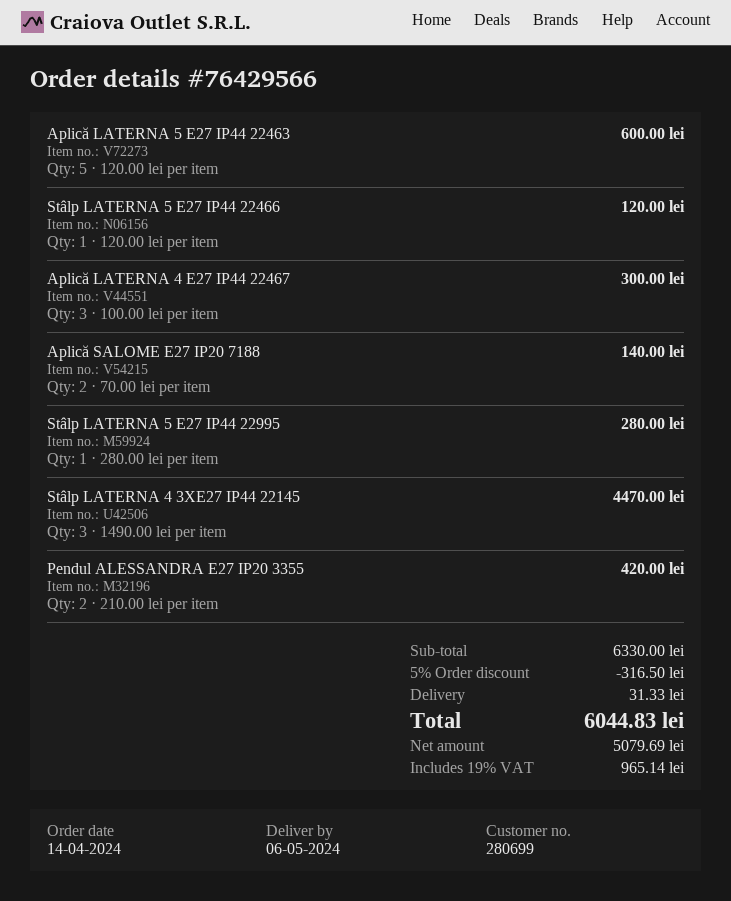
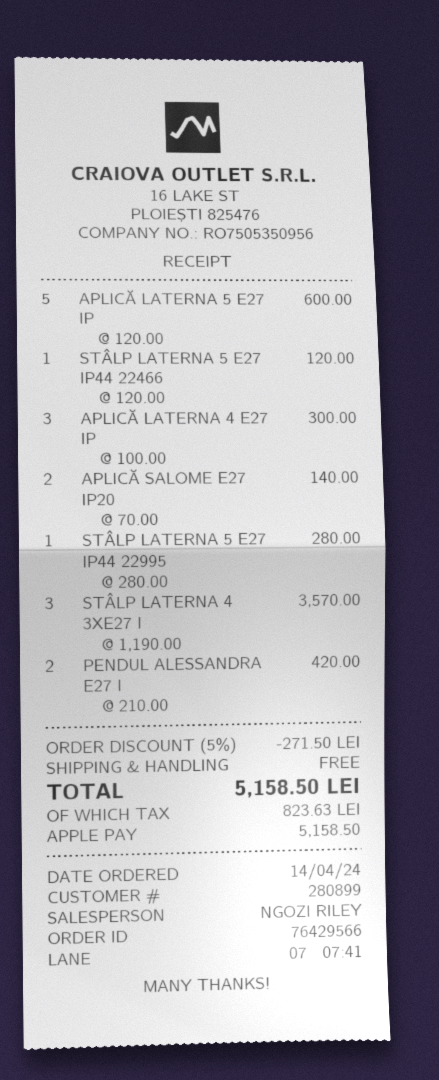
customer number: 280699 -> 280899
Stâlp LATERNA 4 3XE27 IP44 22145: 3 x 1490.00 = 4470.00 -> 3 x 1190.00 = 3570.00
discount: 5% = 316.50 -> 5% = 271.50
shipping: 31.33 -> 0.00
tax: 965.14 -> 823.63
total: 6044.83 -> 5158.50

